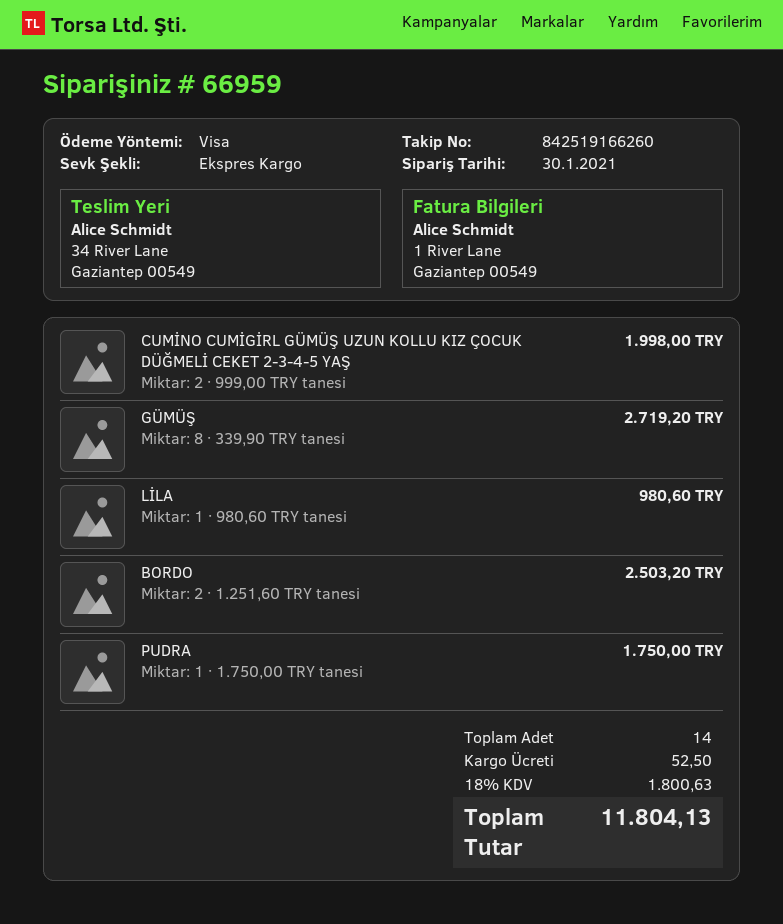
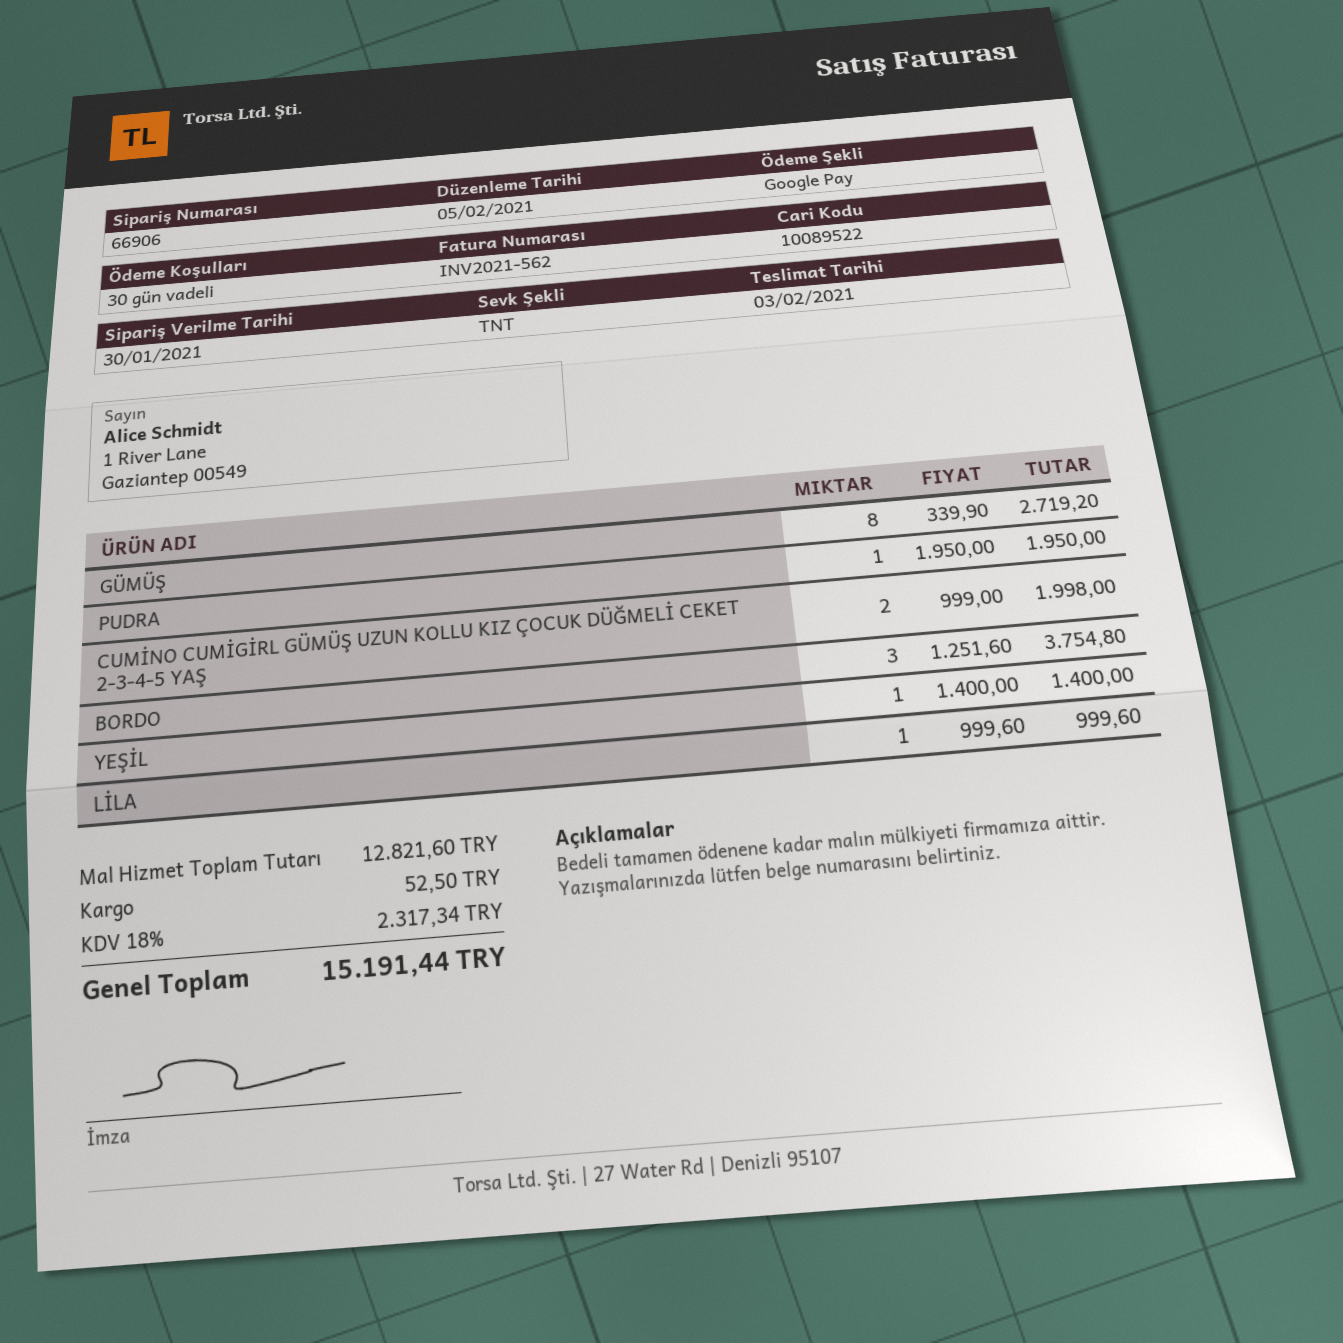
order number: 66959 -> 66906
payment method: Visa -> Google Pay
shipping method: express -> TNT
LİLA: 1 x 980.60 = 980.60 -> 1 x 999.60 = 999.60
BORDO: 2 x 1251.60 = 2503.20 -> 3 x 1251.60 = 3754.80
PUDRA: 1 x 1750.00 = 1750.00 -> 1 x 1950.00 = 1950.00
YEŞİL: none -> 1 x 1400.00 = 1400.00
tax: 18% = 1800.63 -> 18% = 2317.34
total: 11804.13 -> 15191.44

